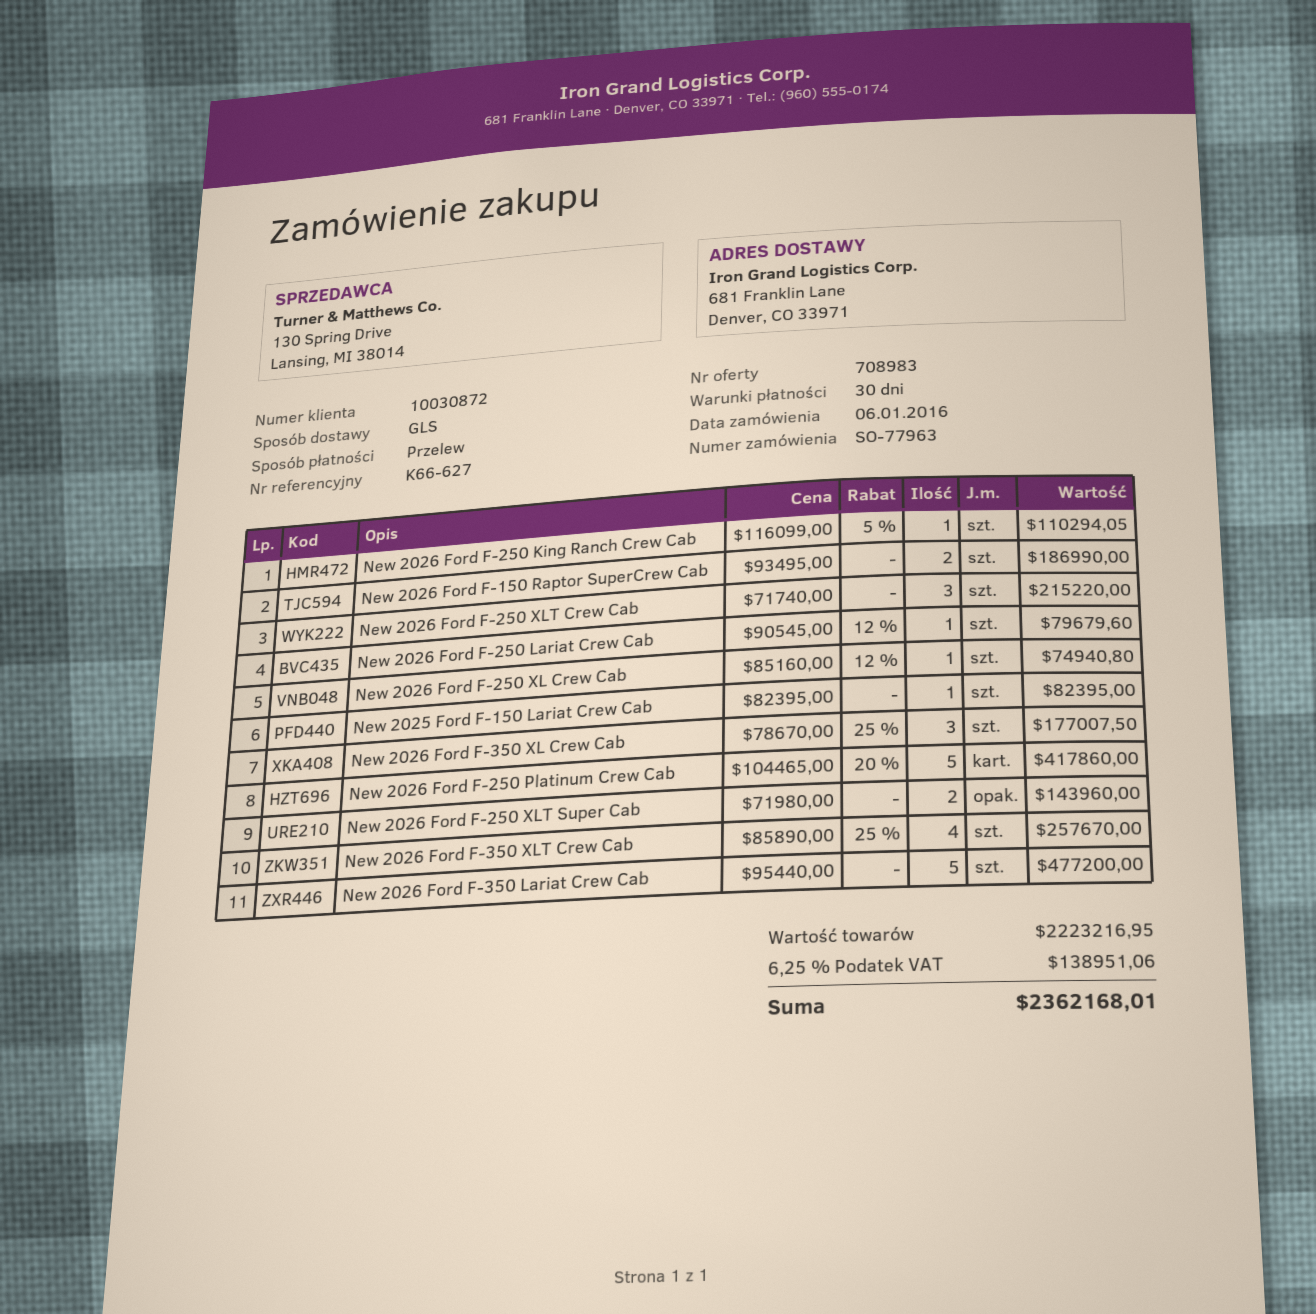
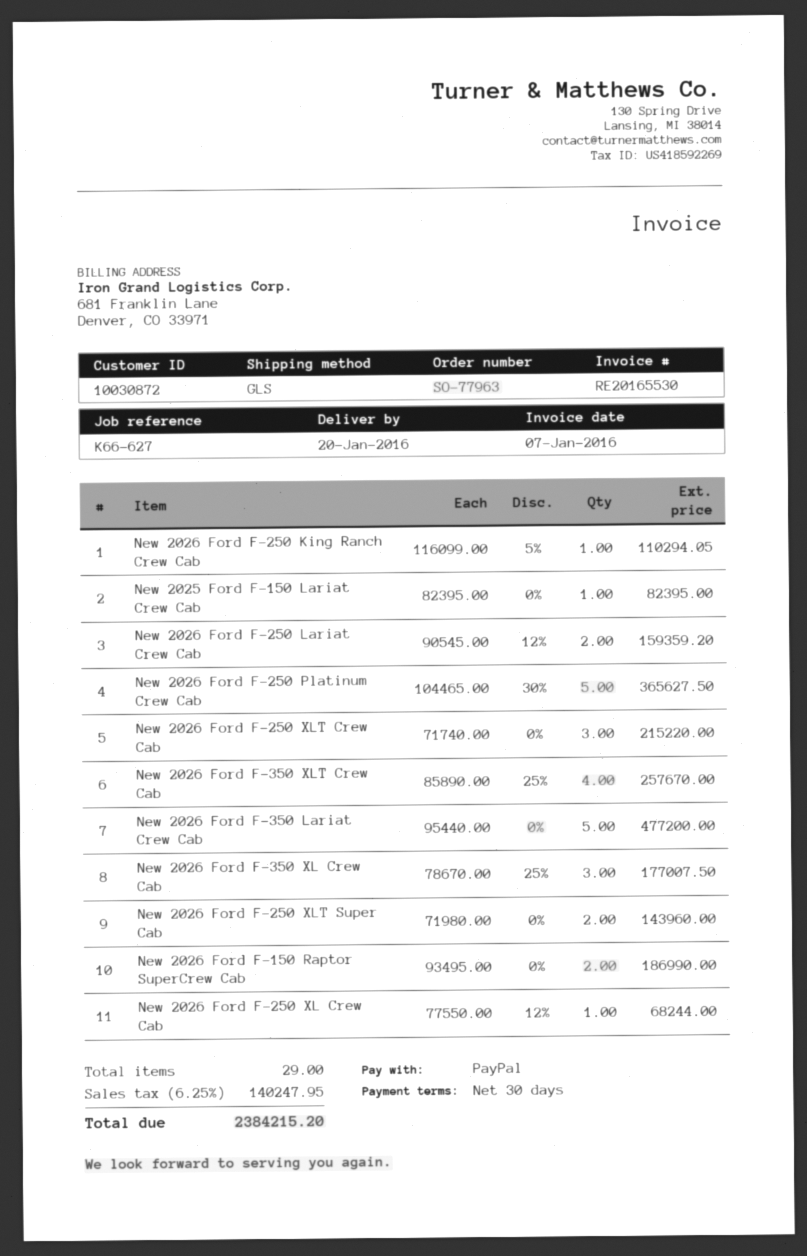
payment method: bank transfer -> PayPal
New 2026 Ford F-250 Lariat Crew Cab: 1 x 90545.00 - 12% = 79679.60 -> 2 x 90545.00 - 12% = 159359.20
New 2026 Ford F-250 XL Crew Cab: 1 x 85160.00 - 12% = 74940.80 -> 1 x 77550.00 - 12% = 68244.00
New 2026 Ford F-250 Platinum Crew Cab: 5 x 104465.00 - 20% = 417860.00 -> 5 x 104465.00 - 30% = 365627.50
tax: 6.25% = 138951.06 -> 6.25% = 140247.95
total: 2362168.01 -> 2384215.20

